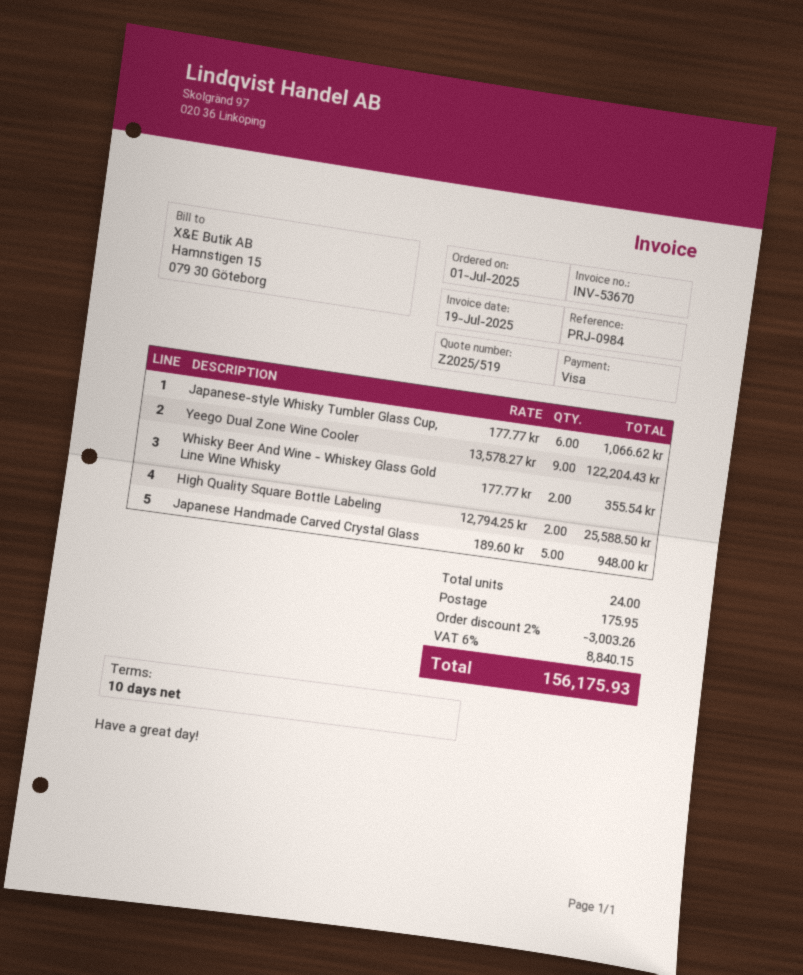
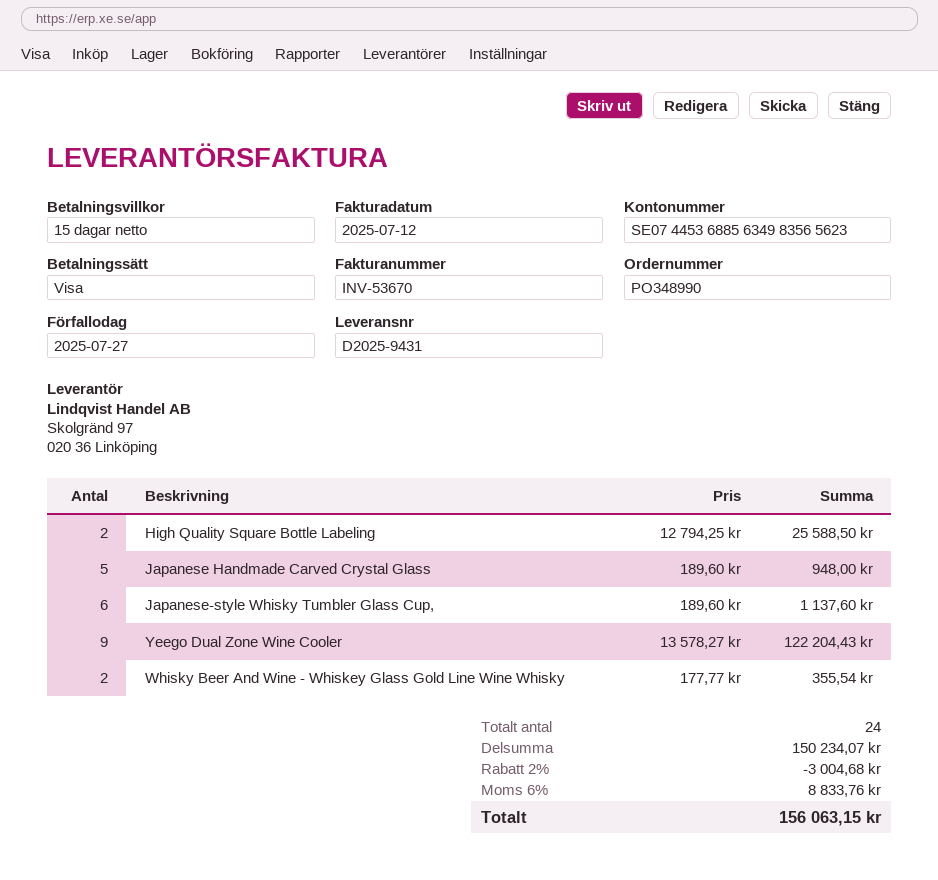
invoice date: 2025-07-19 -> 2025-07-12
payment terms: 10 days -> 15 days
Japanese-style Whisky Tumbler Glass Cup,: 6 x 177.77 = 1066.62 -> 6 x 189.60 = 1137.60
discount: 2% = 3003.26 -> 2% = 3004.68
shipping: 175.95 -> none
tax: 6% = 8840.15 -> 6% = 8833.76
total: 156175.93 -> 156063.15

